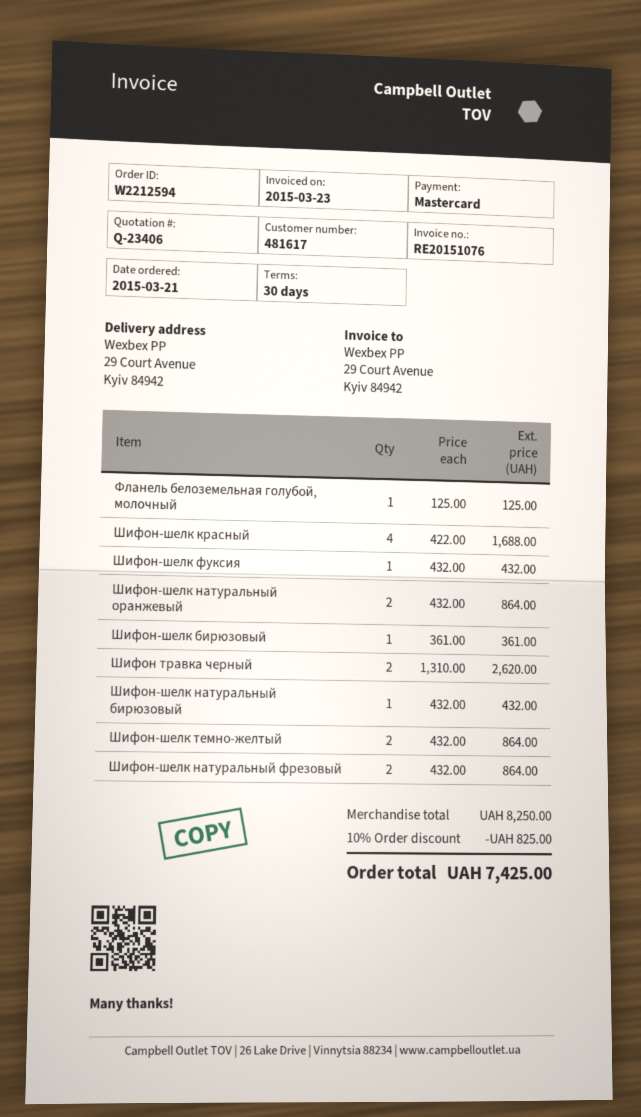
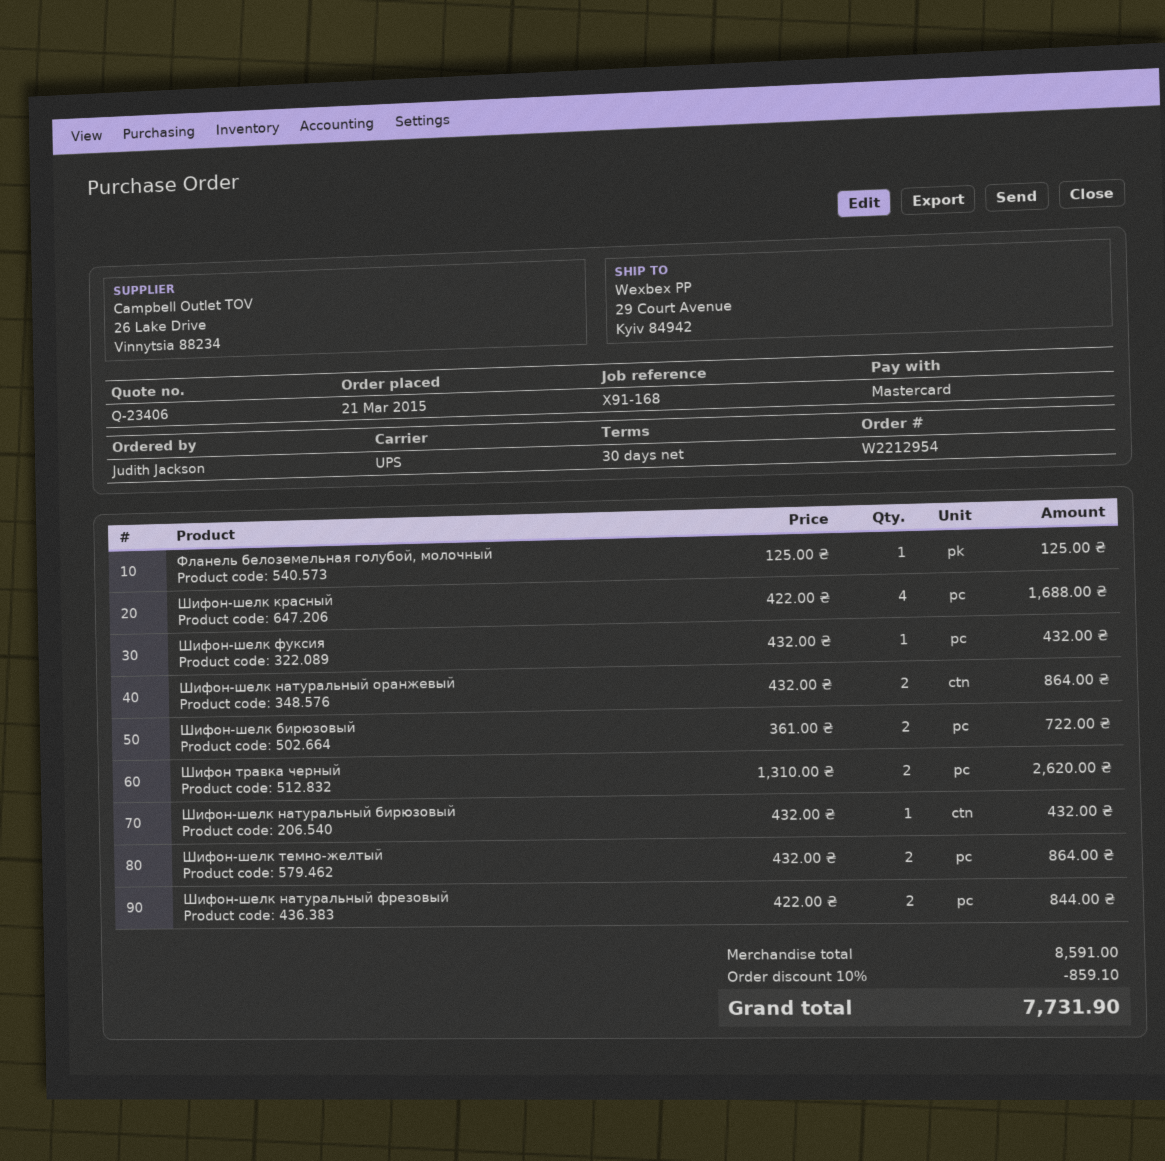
order number: W2212594 -> W2212954
Шифон-шелк бирюзовый: 1 x 361.00 = 361.00 -> 2 x 361.00 = 722.00
Шифон-шелк натуральный фрезовый: 2 x 432.00 = 864.00 -> 2 x 422.00 = 844.00
subtotal: 8250.00 -> 8591.00
discount: 10% = 825.00 -> 10% = 859.10
total: 7425.00 -> 7731.90

